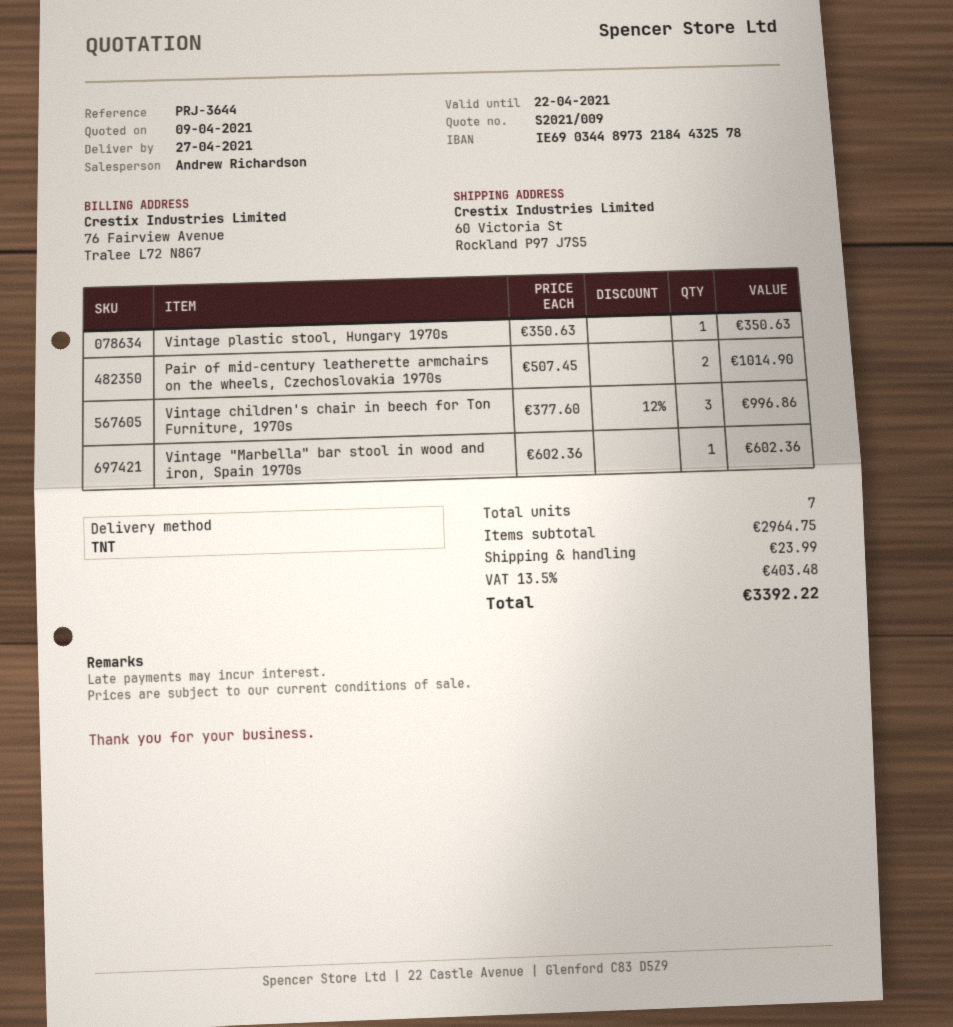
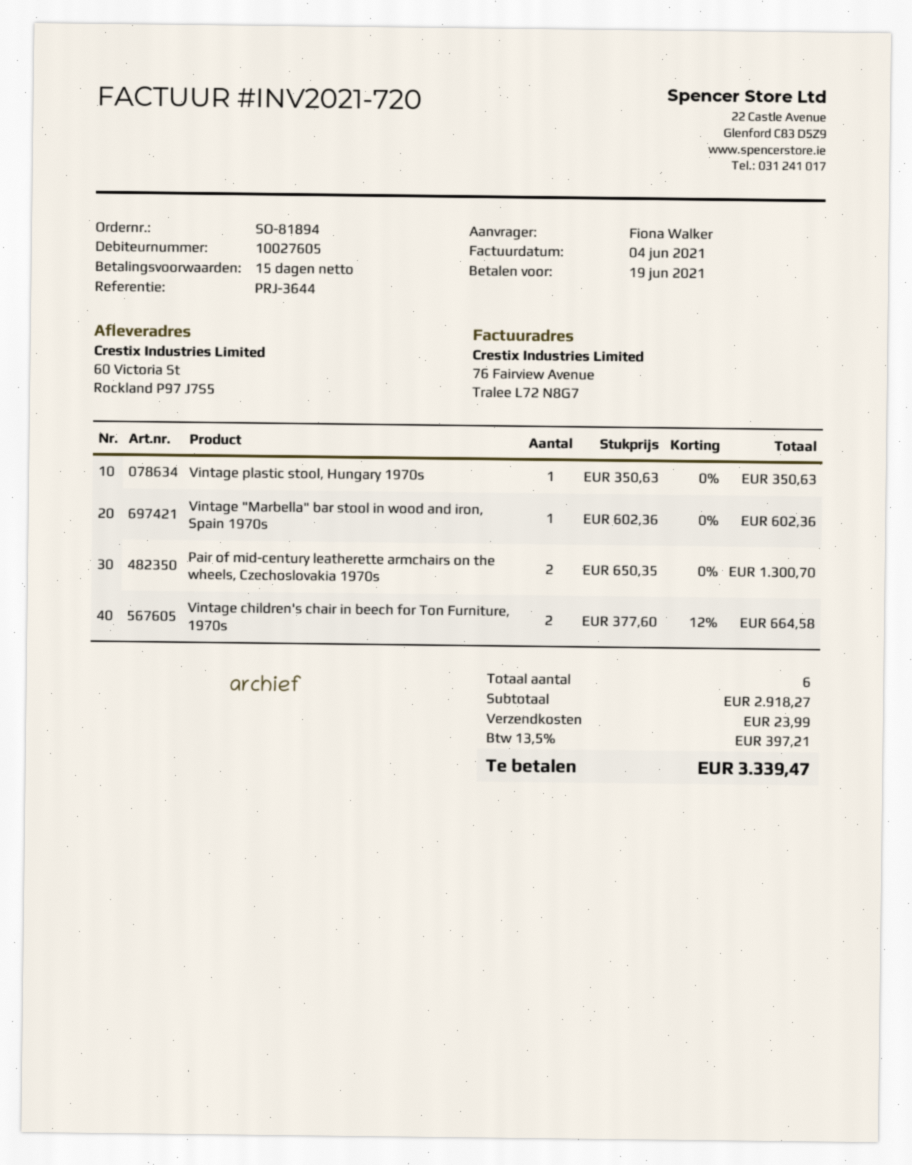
Pair of mid-century leatherette armchairs on the wheels, Czechoslovakia 1970s: 2 x 507.45 = 1014.90 -> 2 x 650.35 = 1300.70
Vintage children's chair in beech for Ton Furniture, 1970s: 3 x 377.60 - 12% = 996.86 -> 2 x 377.60 - 12% = 664.58
total quantity: 7 -> 6
subtotal: 2964.75 -> 2918.27
tax: 13.5% = 403.48 -> 13.5% = 397.21
total: 3392.22 -> 3339.47

